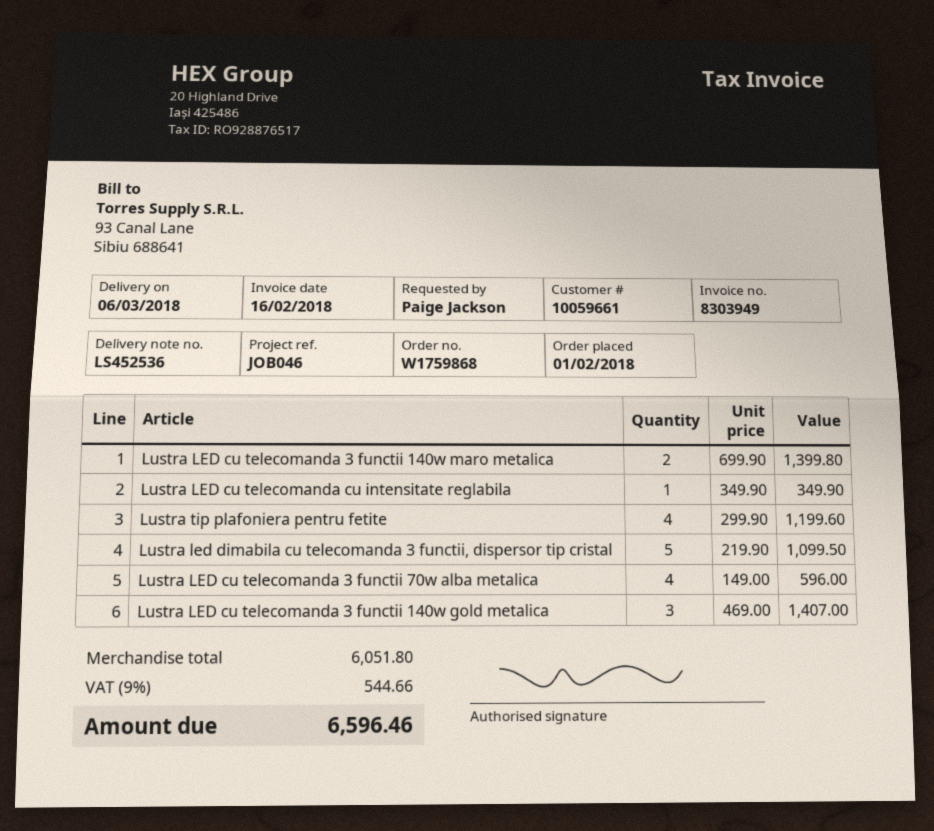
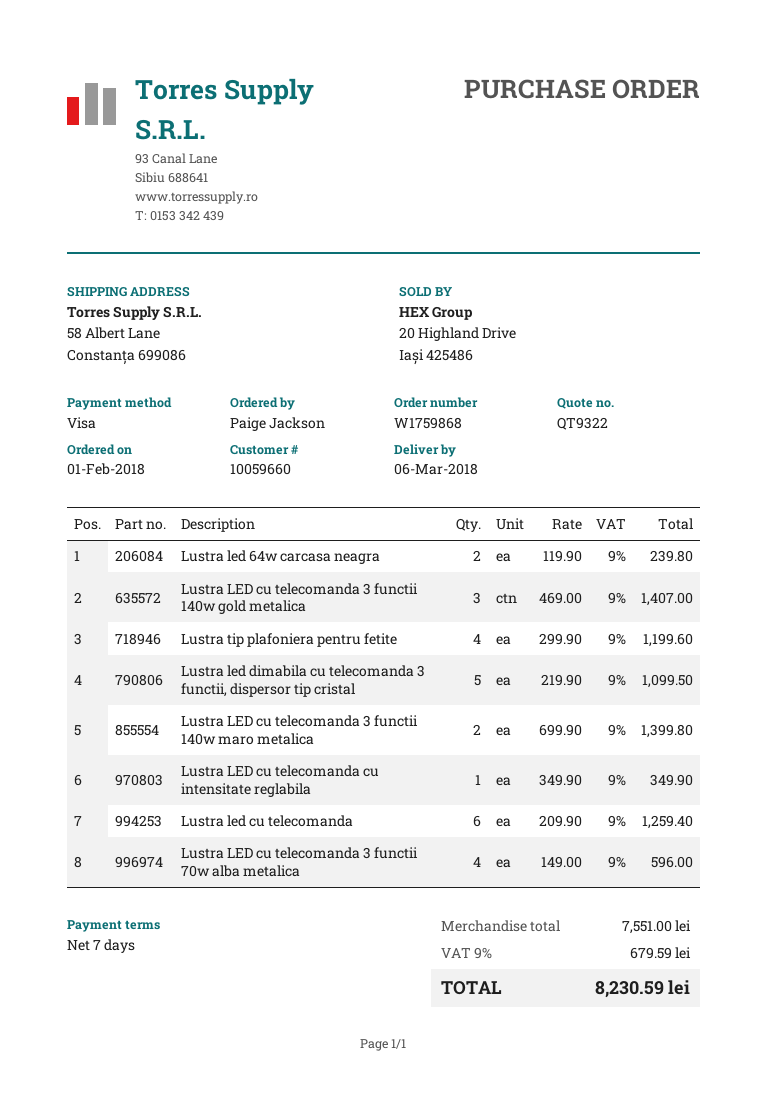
customer number: 10059661 -> 10059660
Lustra led 64w carcasa neagra: none -> 2 x 119.90 = 239.80
Lustra led cu telecomanda: none -> 6 x 209.90 = 1259.40
subtotal: 6051.80 -> 7551.00
tax: 9% = 544.66 -> 9% = 679.59
total: 6596.46 -> 8230.59

